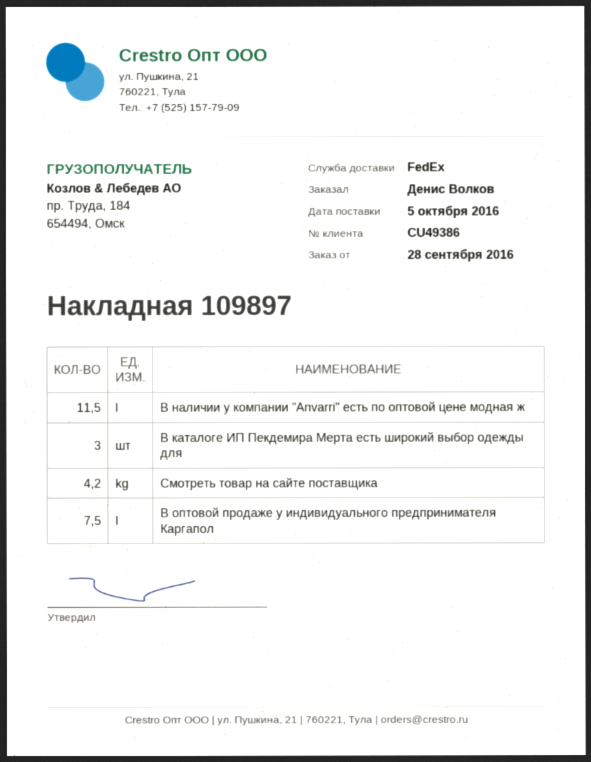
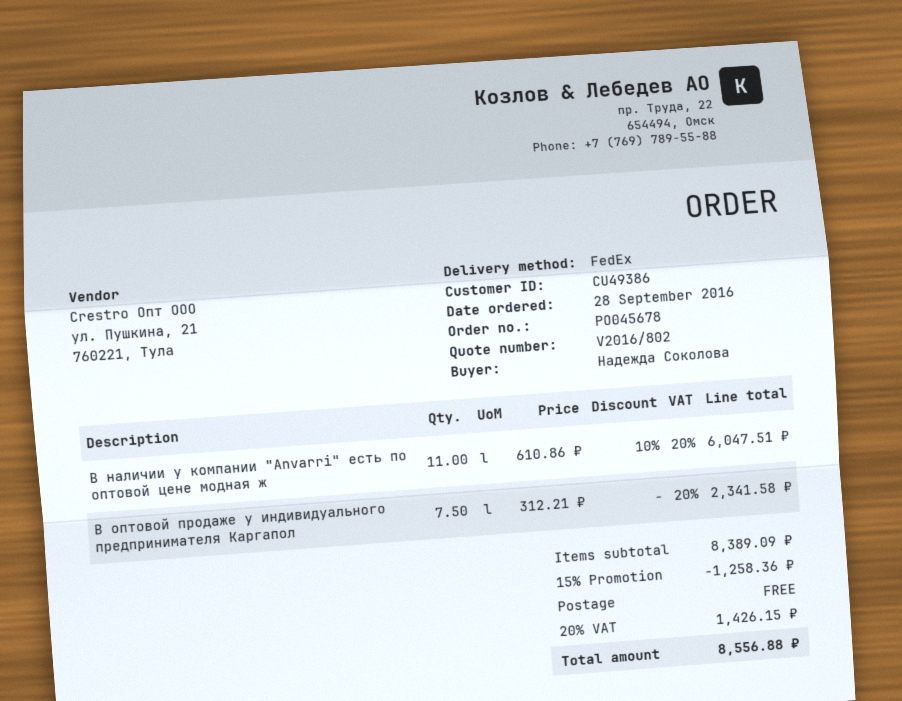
ordered by: Денис Волков -> Надежда Соколова
В наличии у компании "Anvarri" есть по оптовой цене модная ж: 11.5 -> 11
В каталоге ИП Пекдемира Мерта есть широкий выбор одежды для: 3 -> none
Смотреть товар на сайте поставщика: 4.2 -> none

